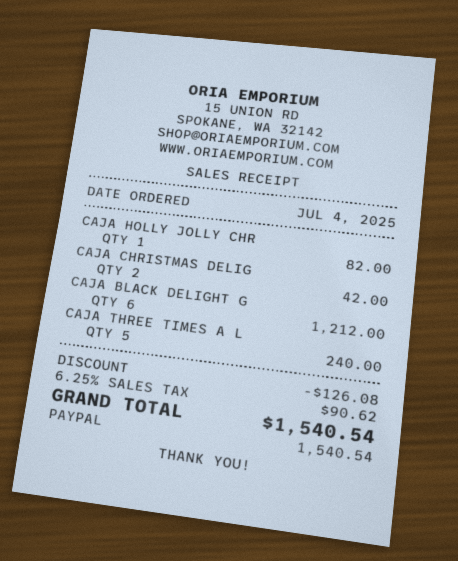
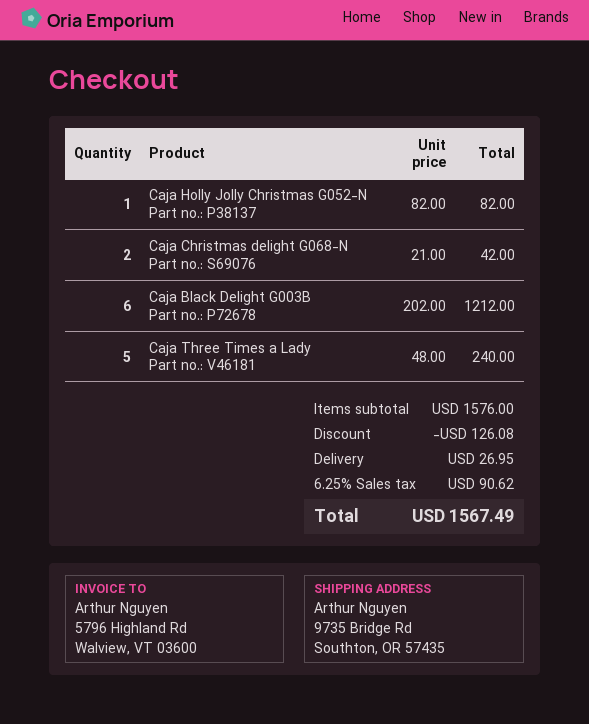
shipping: none -> 26.95
total: 1540.54 -> 1567.49

